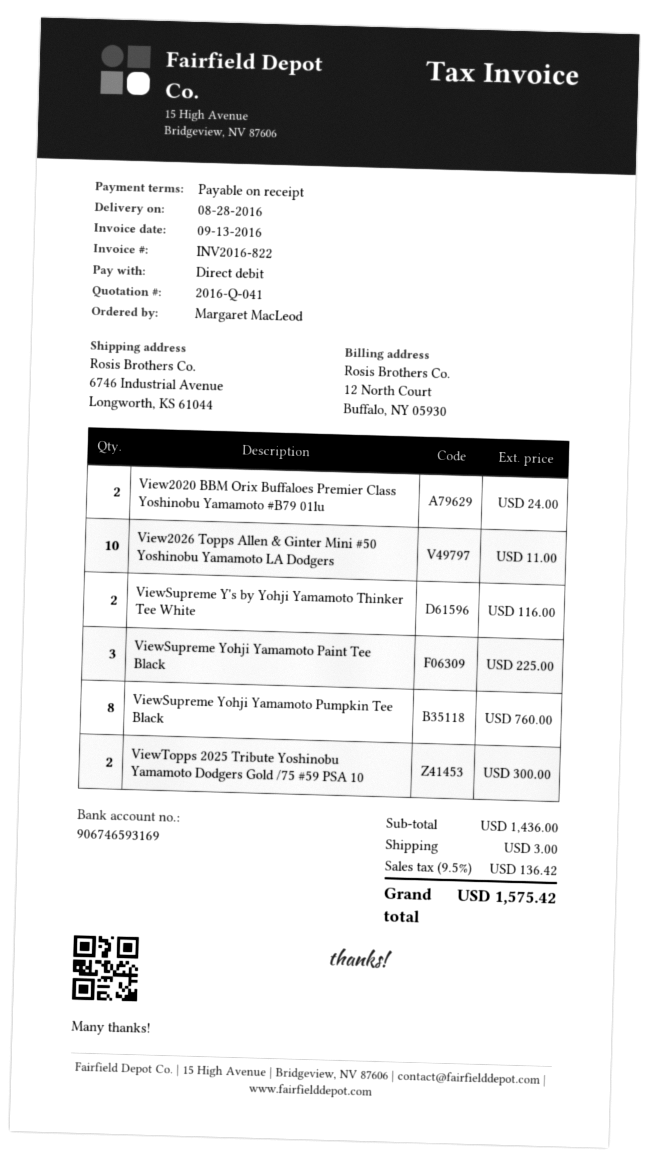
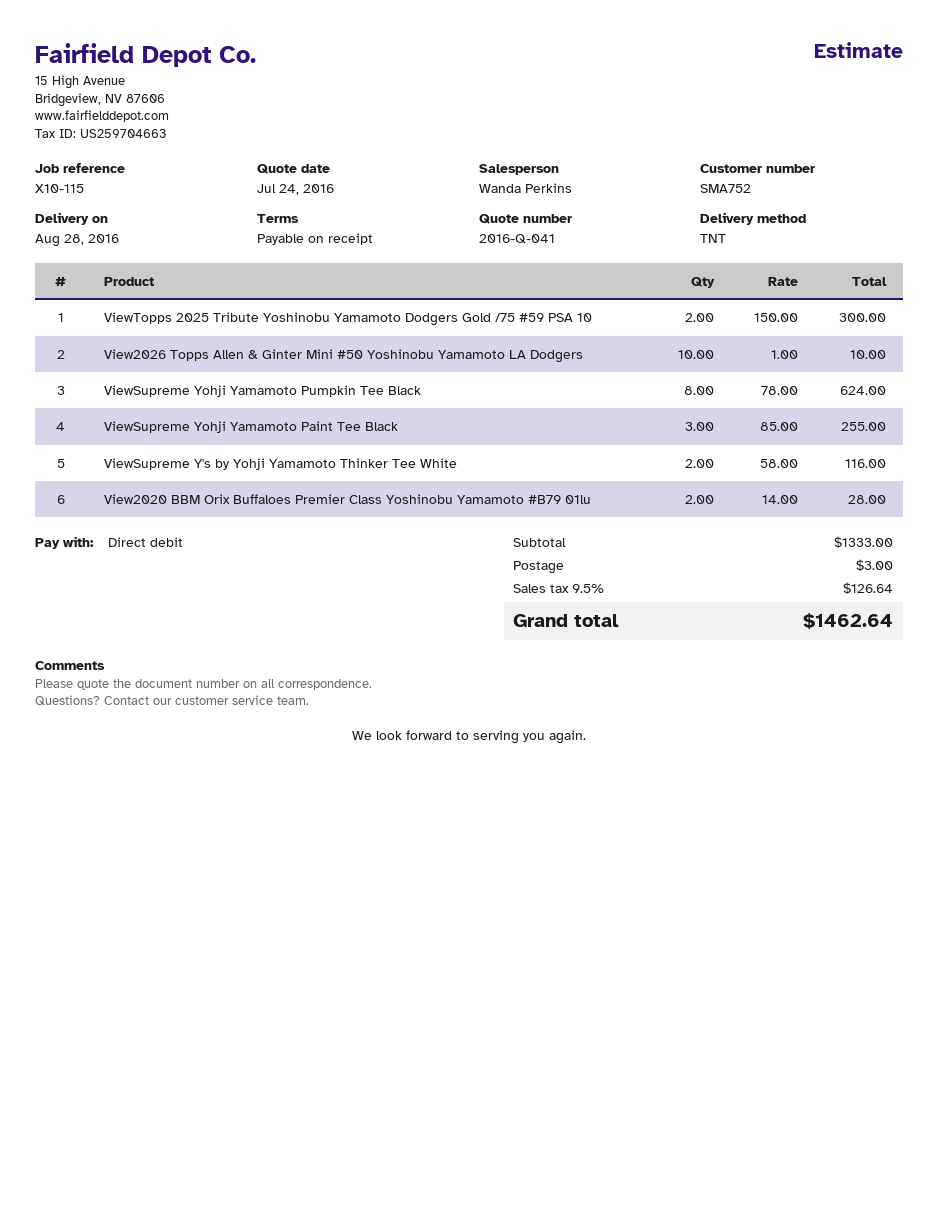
View2020 BBM Orix Buffaloes Premier Class Yoshinobu Yamamoto #B79 01lu: 2 for 24.00 -> 2 for 28.00
View2026 Topps Allen & Ginter Mini #50 Yoshinobu Yamamoto LA Dodgers: 10 for 11.00 -> 10 for 10.00
ViewSupreme Yohji Yamamoto Paint Tee Black: 3 for 225.00 -> 3 for 255.00
ViewSupreme Yohji Yamamoto Pumpkin Tee Black: 8 for 760.00 -> 8 for 624.00
subtotal: 1436.00 -> 1333.00
tax: 9.5% = 136.42 -> 9.5% = 126.64
total: 1575.42 -> 1462.64

